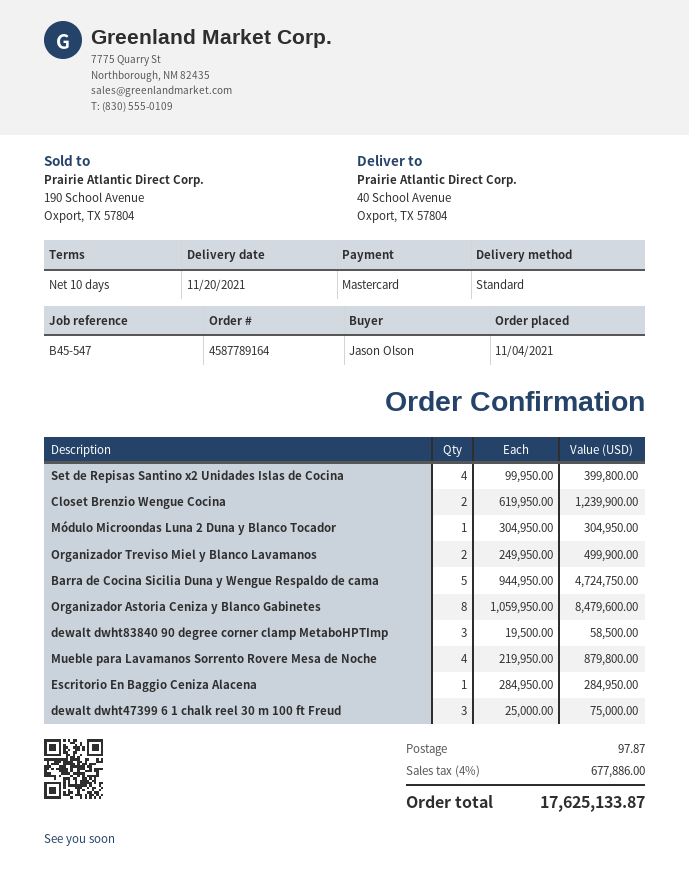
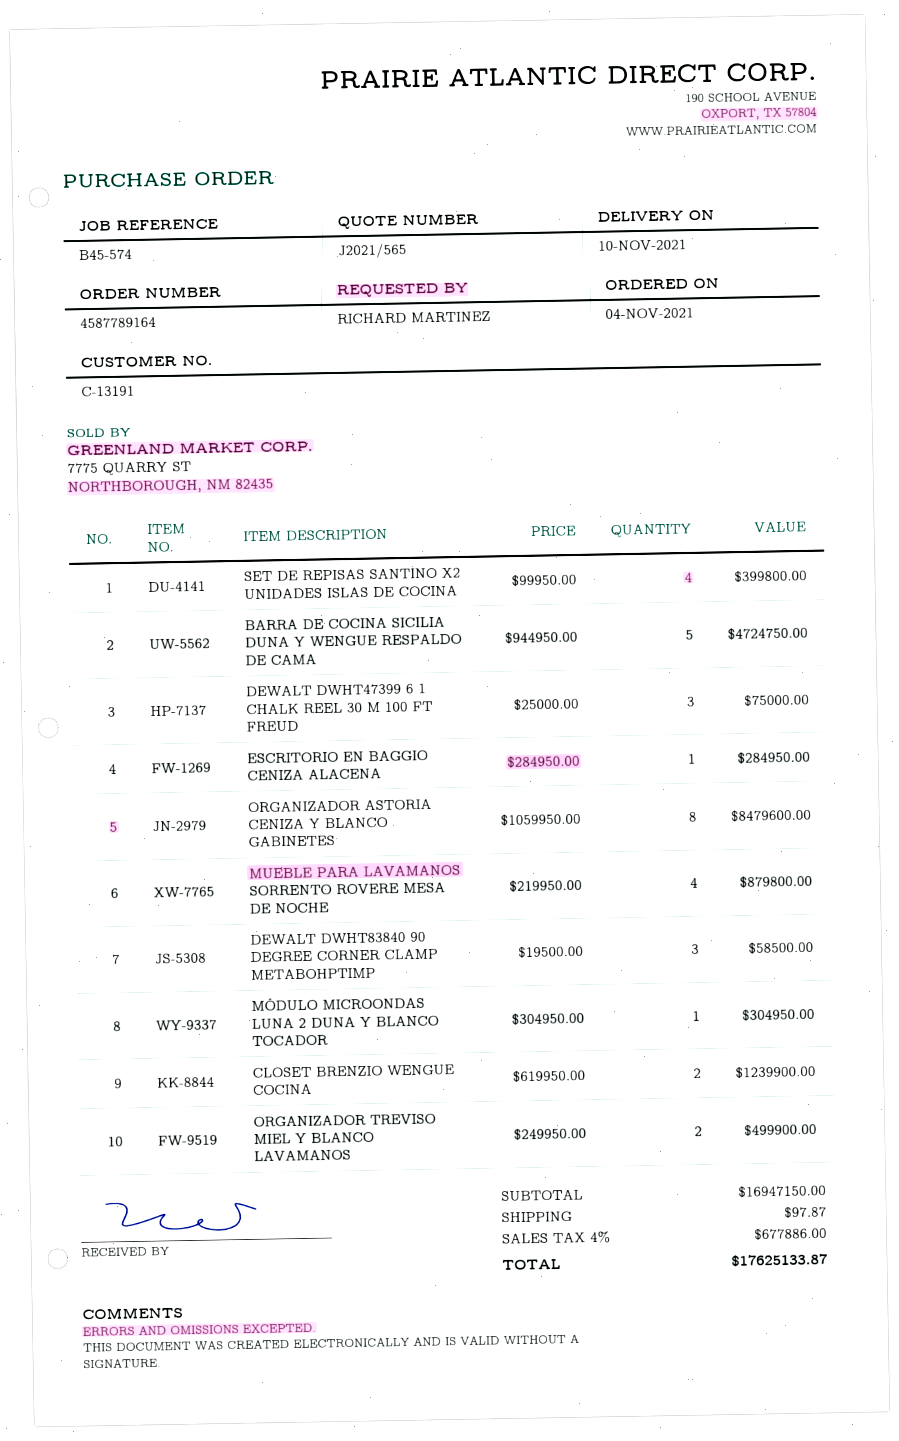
delivery date: 2021-11-20 -> 2021-11-10
reference: B45-547 -> B45-574
ordered by: Jason Olson -> RICHARD MARTINEZ

